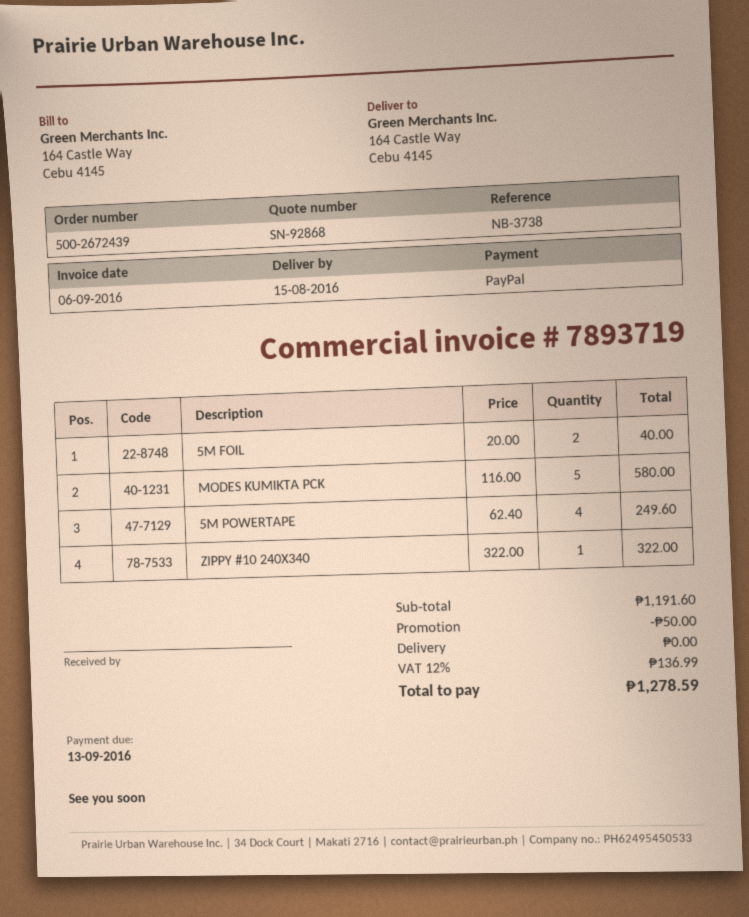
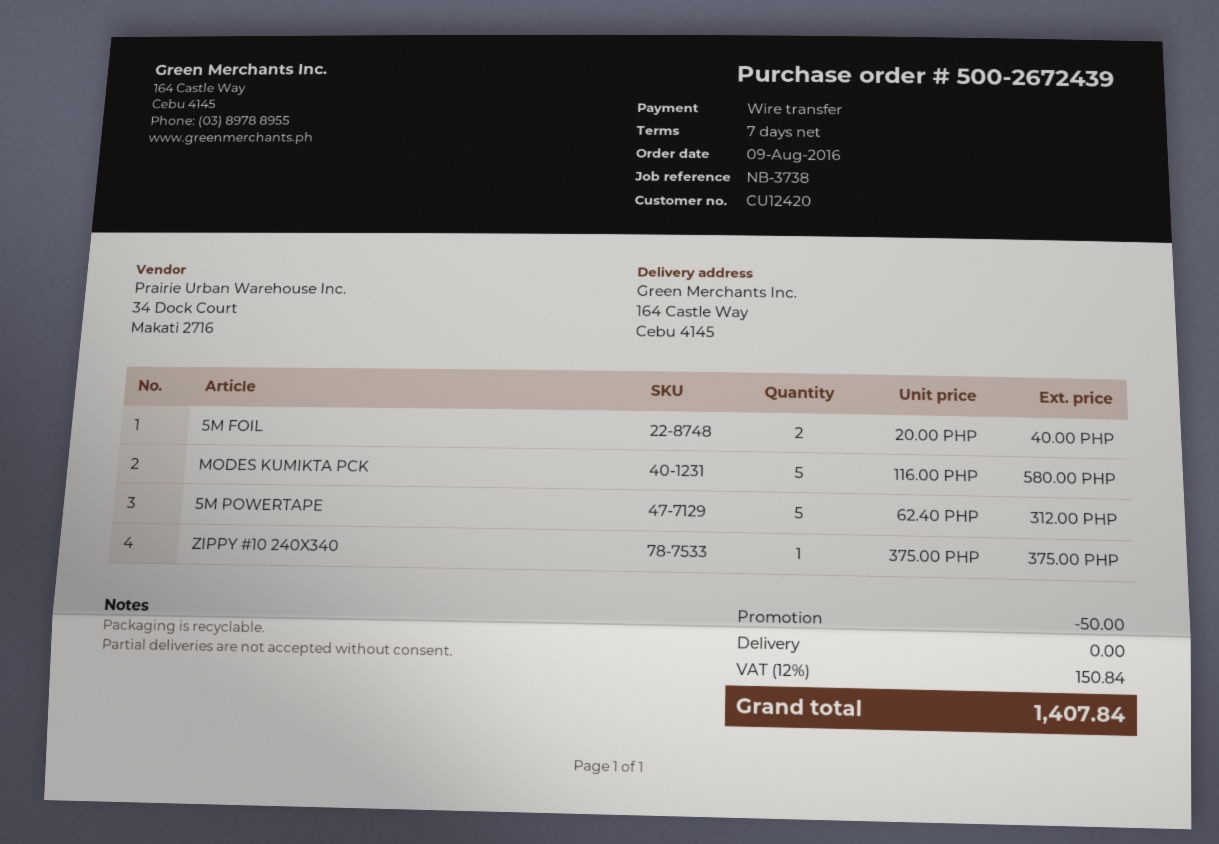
payment method: PayPal -> bank transfer
5M POWERTAPE: 4 x 62.40 = 249.60 -> 5 x 62.40 = 312.00
ZIPPY #10 240X340: 1 x 322.00 = 322.00 -> 1 x 375.00 = 375.00
tax: 12% = 136.99 -> 12% = 150.84
total: 1278.59 -> 1407.84

